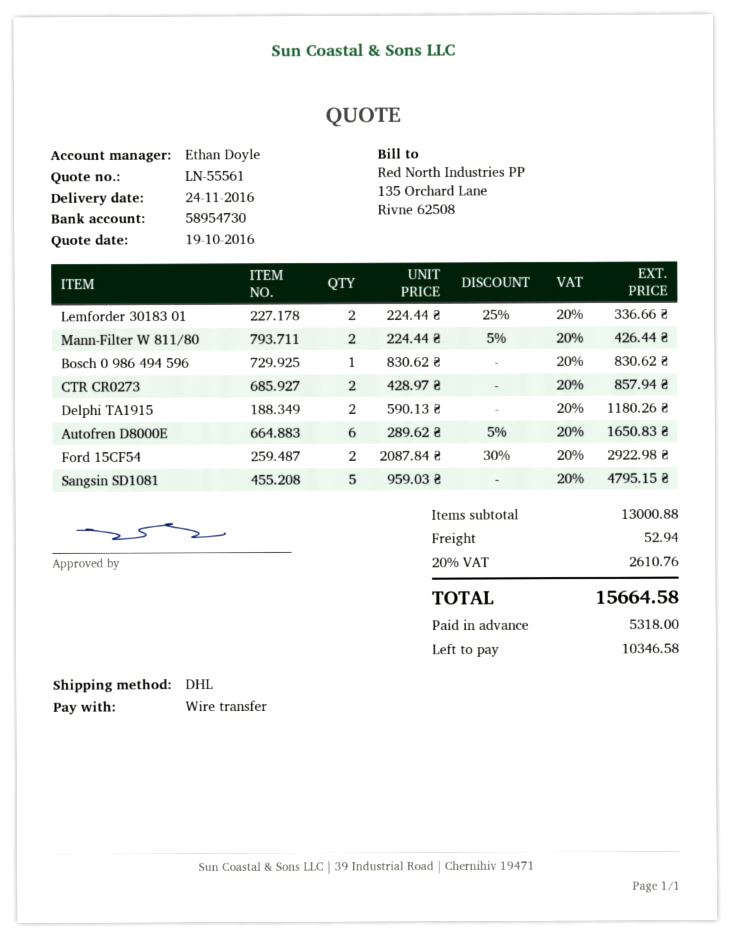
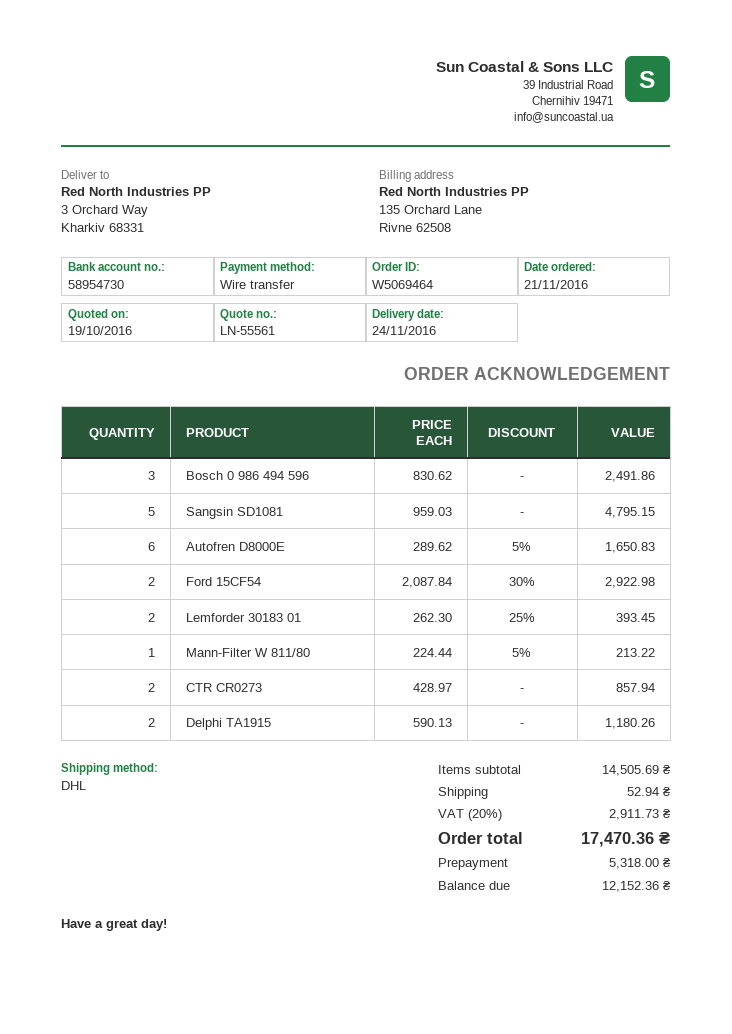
Lemforder 30183 01: 2 x 224.44 - 25% = 336.66 -> 2 x 262.30 - 25% = 393.45
Mann-Filter W 811/80: 2 x 224.44 - 5% = 426.44 -> 1 x 224.44 - 5% = 213.22
Bosch 0 986 494 596: 1 x 830.62 = 830.62 -> 3 x 830.62 = 2491.86
subtotal: 13000.88 -> 14505.69
tax: 20% = 2610.76 -> 20% = 2911.73
total: 15664.58 -> 17470.36
balance: 10346.58 -> 12152.36

